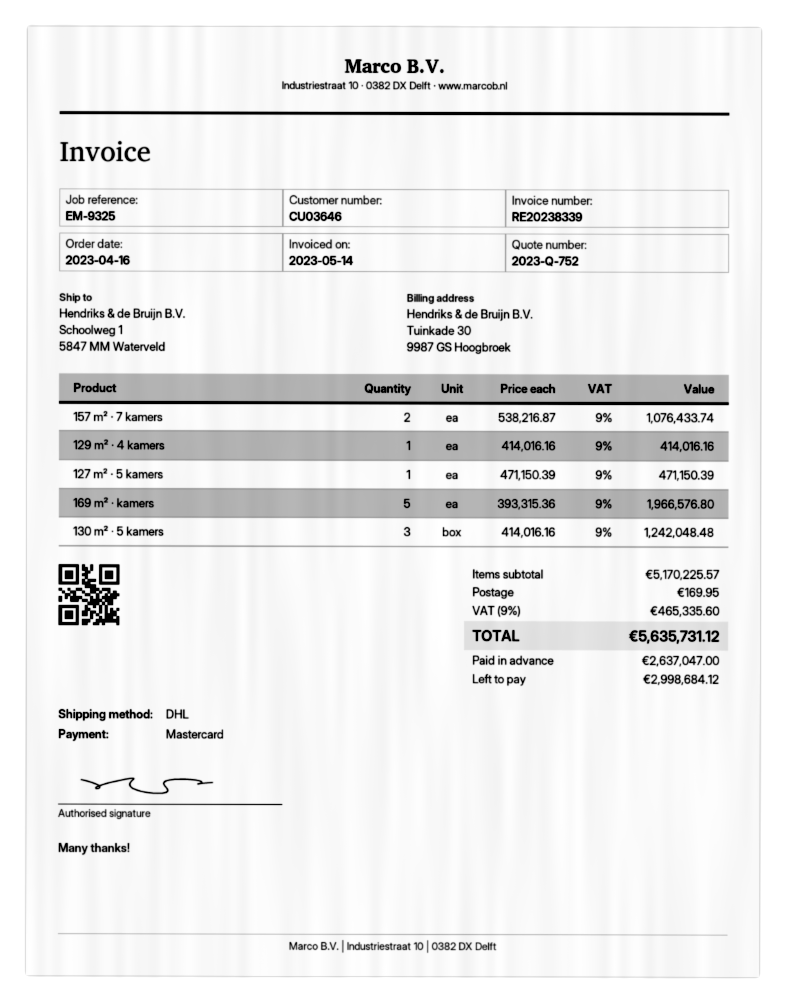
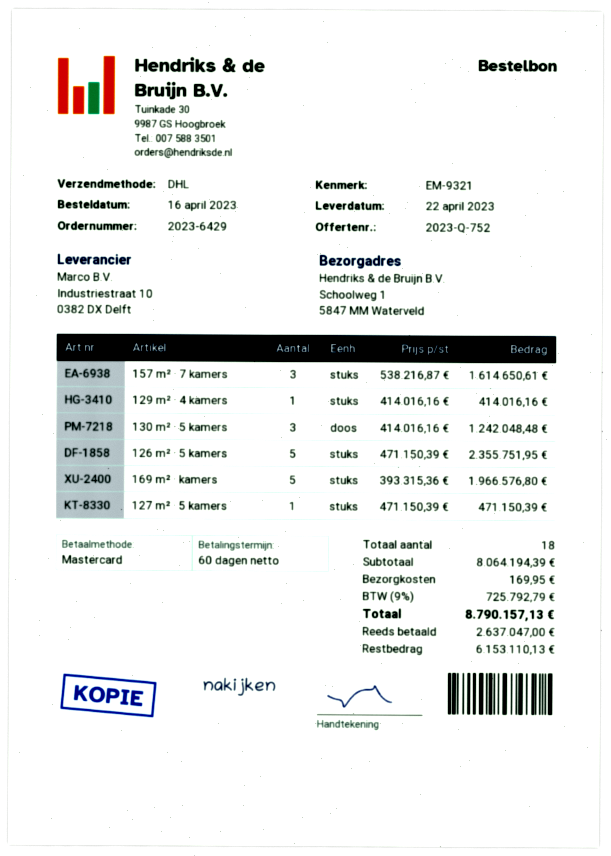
reference: EM-9325 -> EM-9321
157 m² · 7 kamers: 2 x 538216.87 = 1076433.74 -> 3 x 538216.87 = 1614650.61
126 m² · 5 kamers: none -> 5 x 471150.39 = 2355751.95
subtotal: 5170225.57 -> 8064194.39
tax: 9% = 465335.60 -> 9% = 725792.79
total: 5635731.12 -> 8790157.13
balance: 2998684.12 -> 6153110.13

